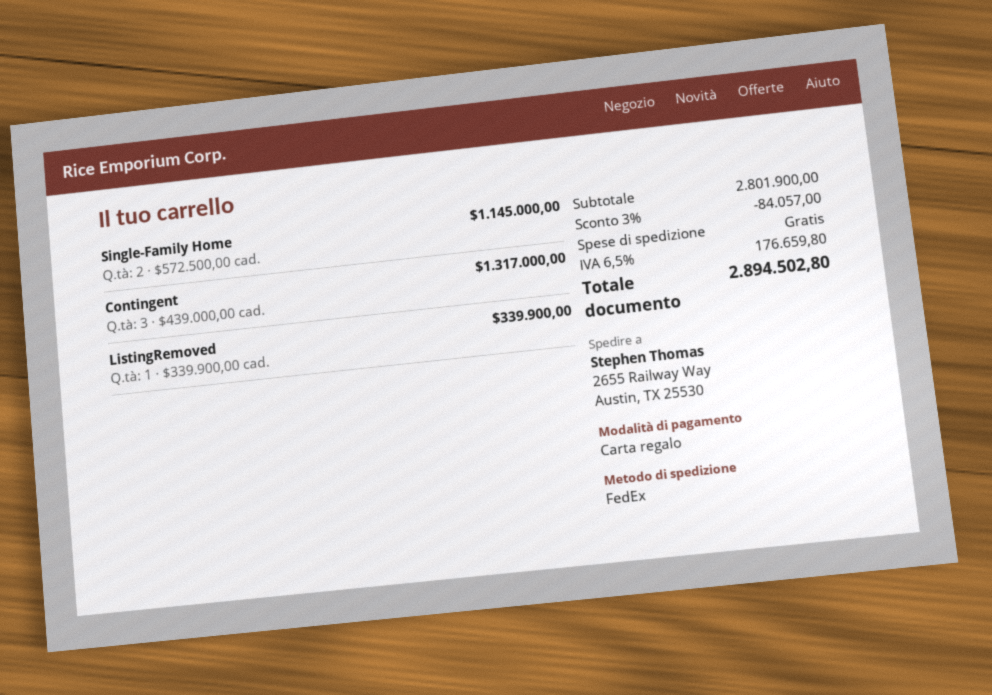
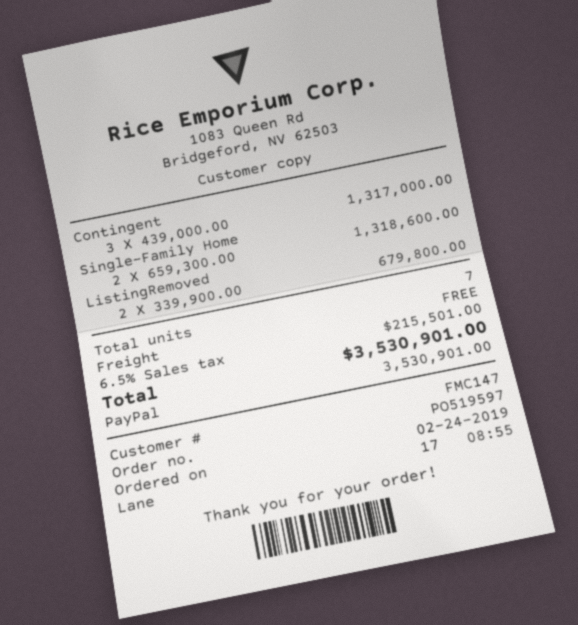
payment method: gift card -> PayPal
Single-Family Home: 2 x 572500.00 = 1145000.00 -> 2 x 659300.00 = 1318600.00
ListingRemoved: 1 x 339900.00 = 339900.00 -> 2 x 339900.00 = 679800.00
discount: 3% = 84057.00 -> none
tax: 6.5% = 176659.80 -> 6.5% = 215501.00
total: 2894502.80 -> 3530901.00

